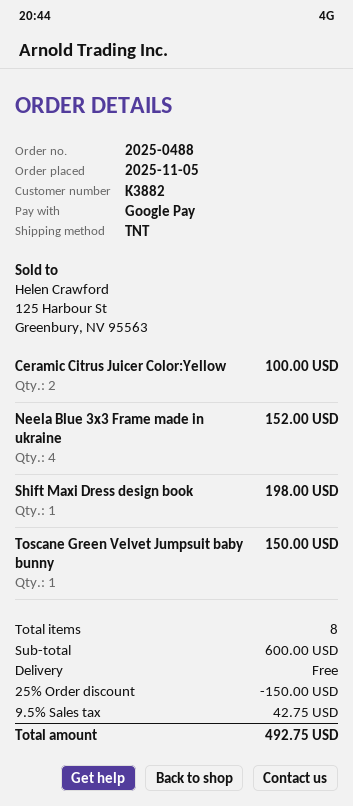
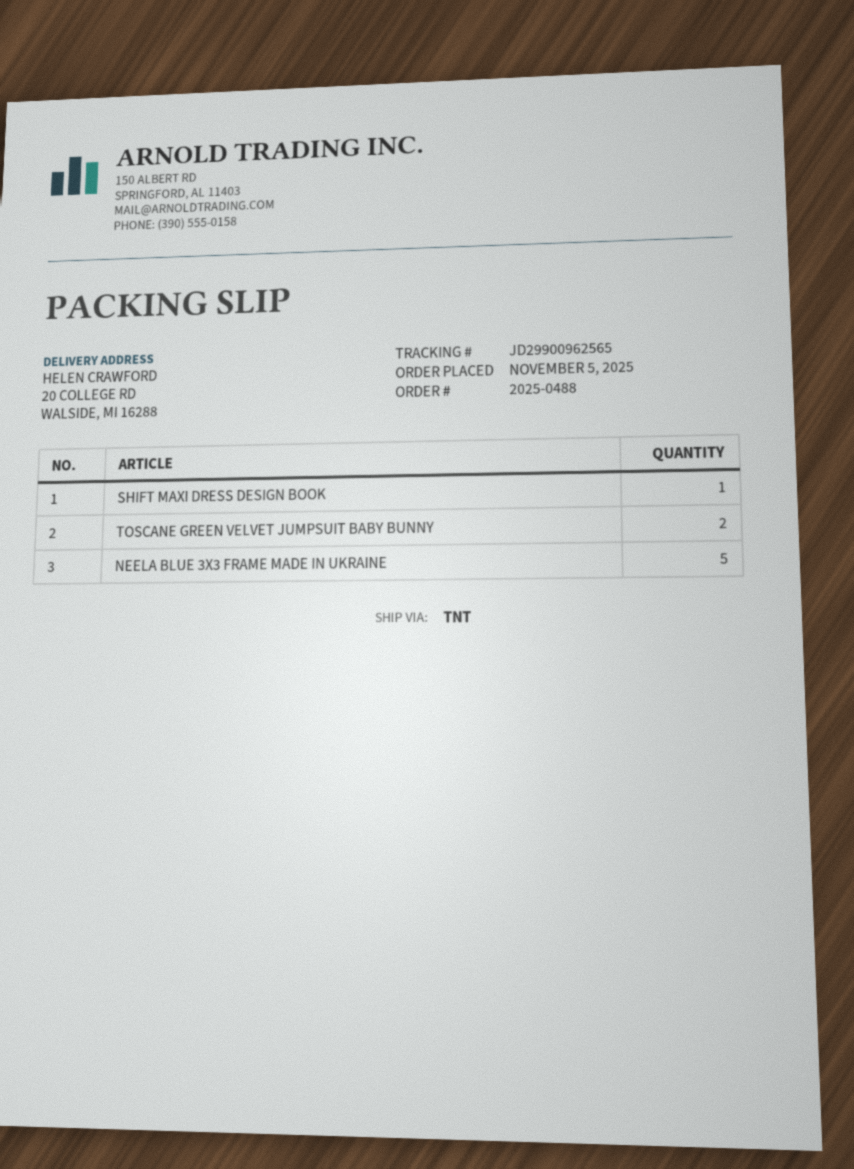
Ceramic Citrus Juicer Color:Yellow: 2 -> none
Neela Blue 3x3 Frame made in ukraine: 4 -> 5
Toscane Green Velvet Jumpsuit baby bunny: 1 -> 2

